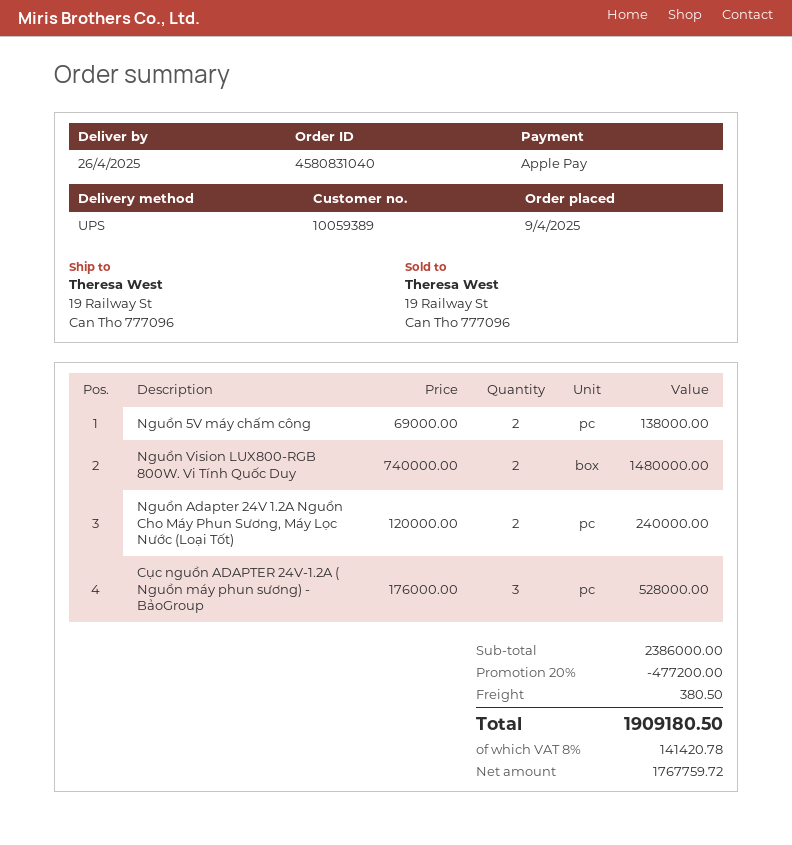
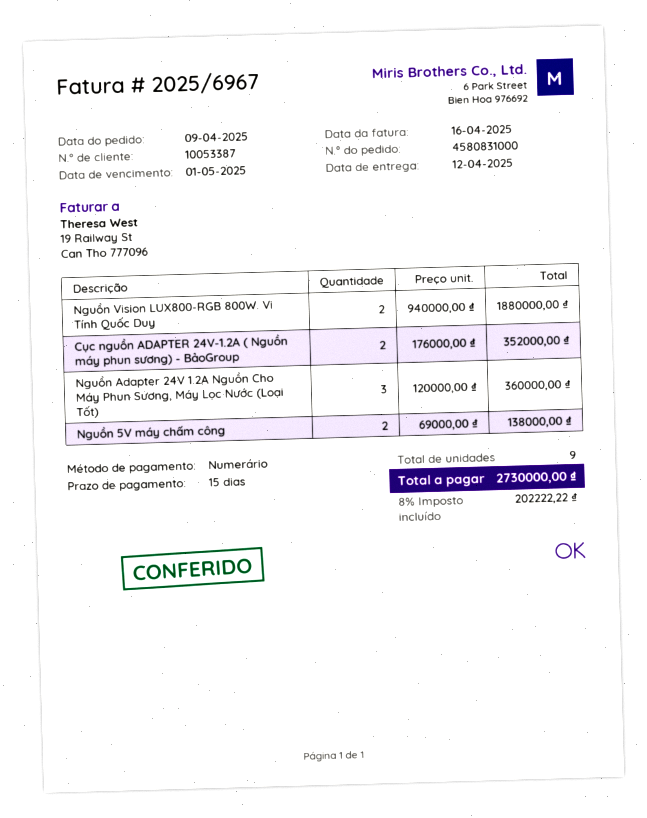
order number: 4580831040 -> 4580831000
delivery date: 2025-04-26 -> 2025-04-12
customer number: 10059389 -> 10053387
payment method: Apple Pay -> cash
Nguồn Vision LUX800-RGB 800W. Vi Tính Quốc Duy: 2 x 740000.00 = 1480000.00 -> 2 x 940000.00 = 1880000.00
Nguồn Adapter 24V 1.2A Nguồn Cho Máy Phun Sương, Máy Lọc Nước (Loại Tốt): 2 x 120000.00 = 240000.00 -> 3 x 120000.00 = 360000.00
Cục nguồn ADAPTER 24V-1.2A ( Nguồn máy phun sương) - BảoGroup: 3 x 176000.00 = 528000.00 -> 2 x 176000.00 = 352000.00
discount: 20% = 477200.00 -> none
shipping: 380.50 -> none
tax: 8% = 141420.78 -> 8% = 202222.22
total: 1909180.50 -> 2730000.00

